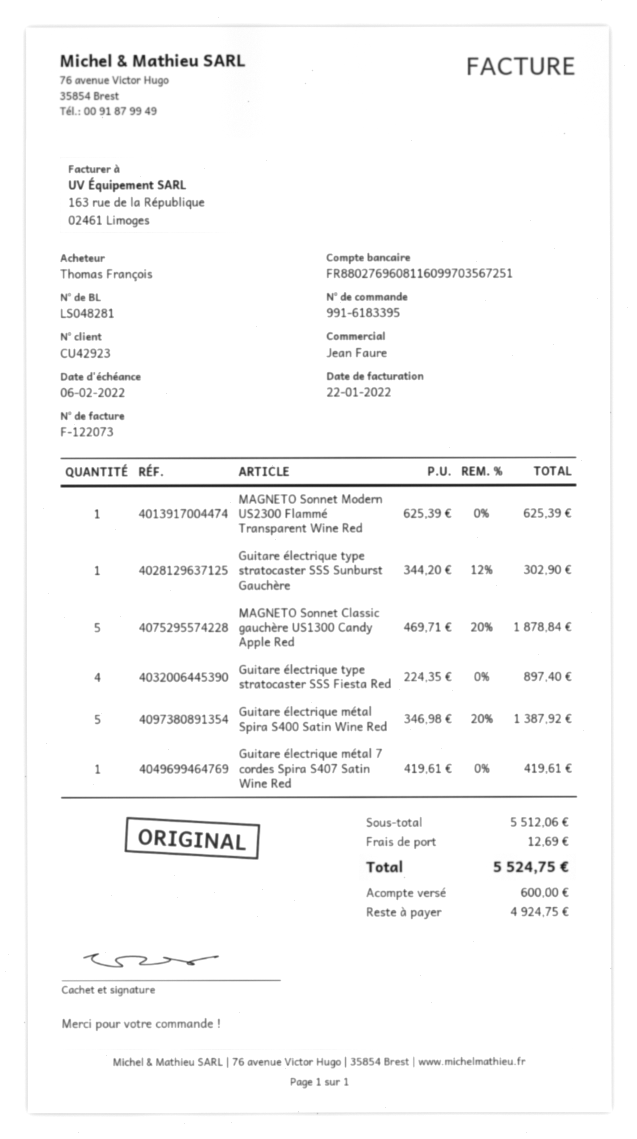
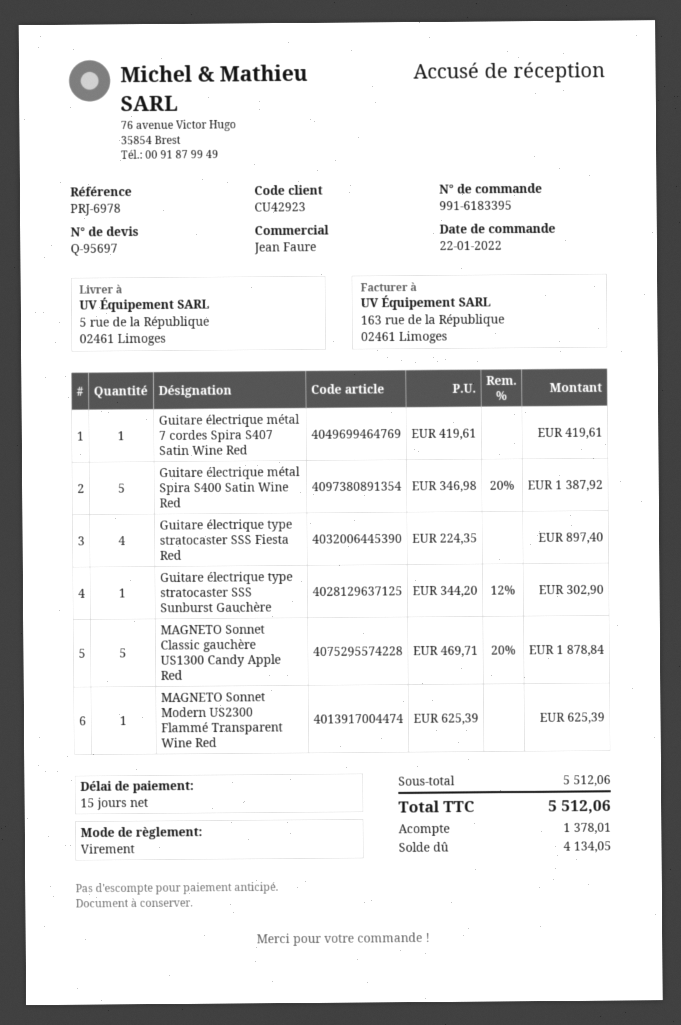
shipping: 12.69 -> none
total: 5524.75 -> 5512.06
deposit: 600.00 -> 1378.01
balance: 4924.75 -> 4134.05

